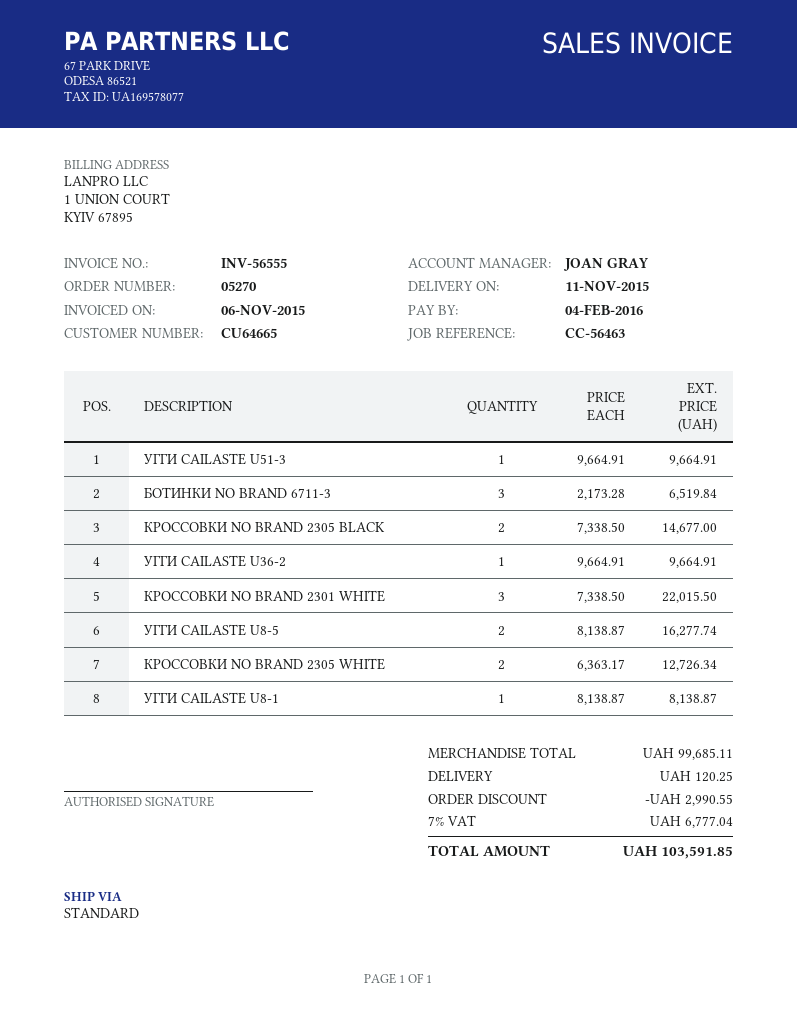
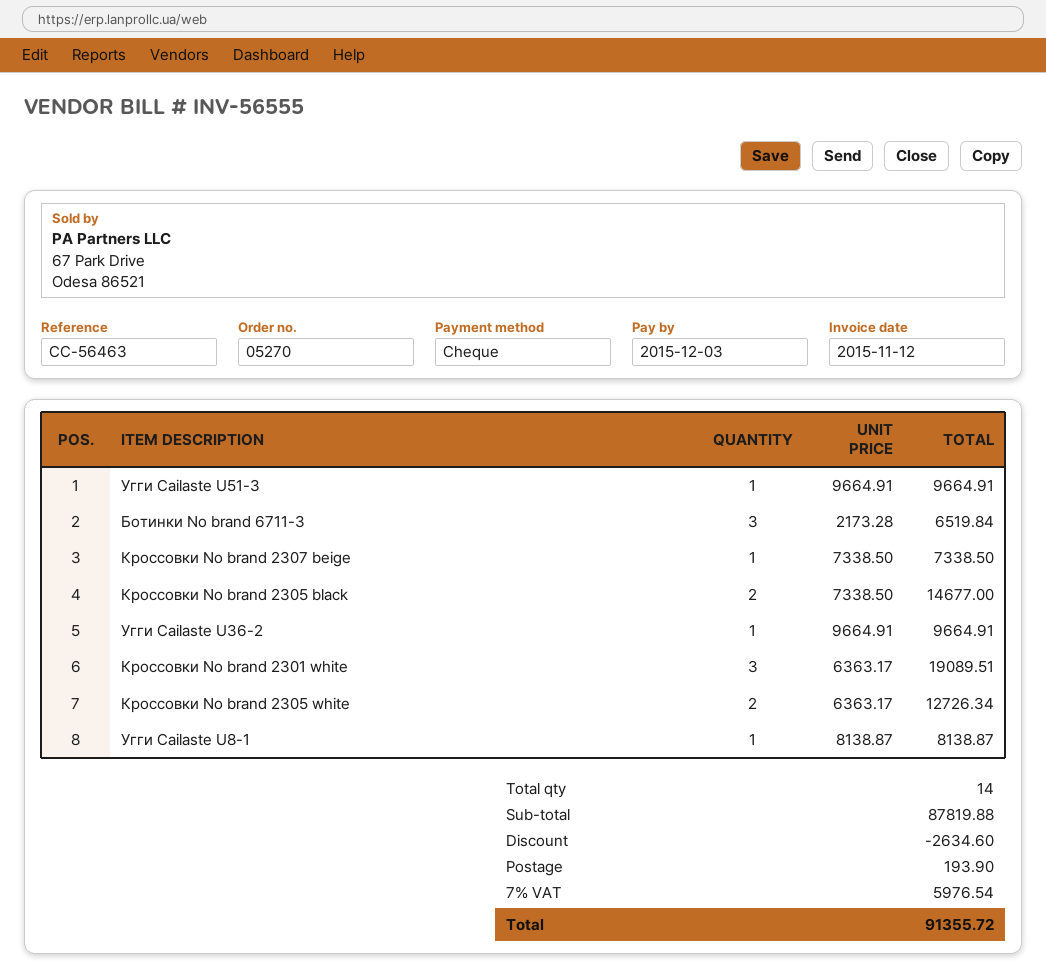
invoice date: 2015-11-06 -> 2015-11-12
due date: 2016-02-04 -> 2015-12-03
КРОССОВКИ NO BRAND 2301 WHITE: 3 x 7338.50 = 22015.50 -> 3 x 6363.17 = 19089.51
УГГИ CAILASTE U8-5: 2 x 8138.87 = 16277.74 -> none
Кроссовки No brand 2307 beige: none -> 1 x 7338.50 = 7338.50
subtotal: 99685.11 -> 87819.88
discount: 2990.55 -> 2634.60
shipping: 120.25 -> 193.90
tax: 7% = 6777.04 -> 7% = 5976.54
total: 103591.85 -> 91355.72

